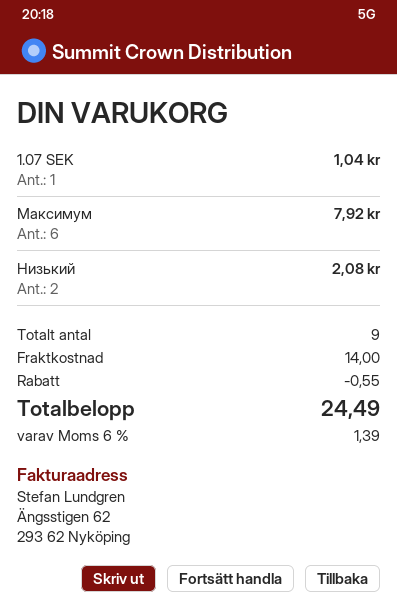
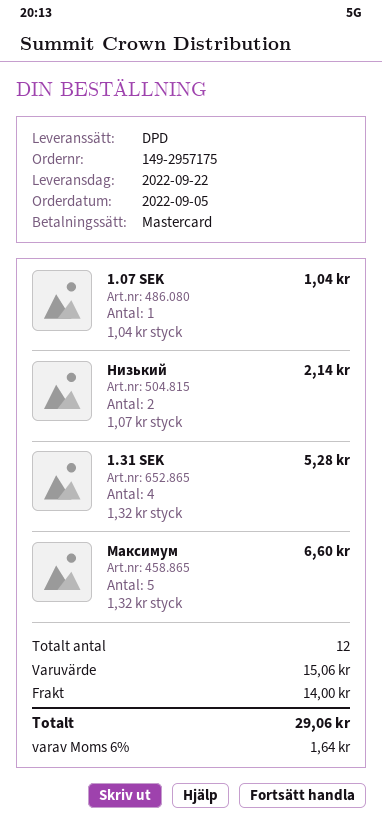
Максимум: 6 for 7.92 -> 5 for 6.60
Низький: 2 for 2.08 -> 2 for 2.14
1.31 SEK: none -> 4 for 5.28
total quantity: 9 -> 12
discount: 0.55 -> none
tax: 6% = 1.39 -> 6% = 1.64
total: 24.49 -> 29.06

